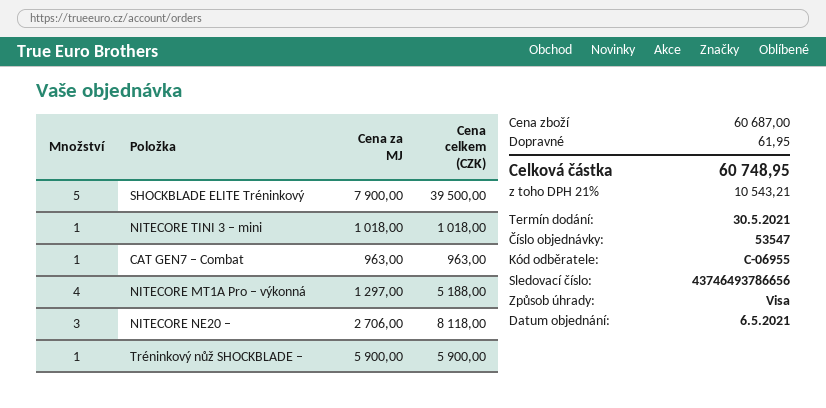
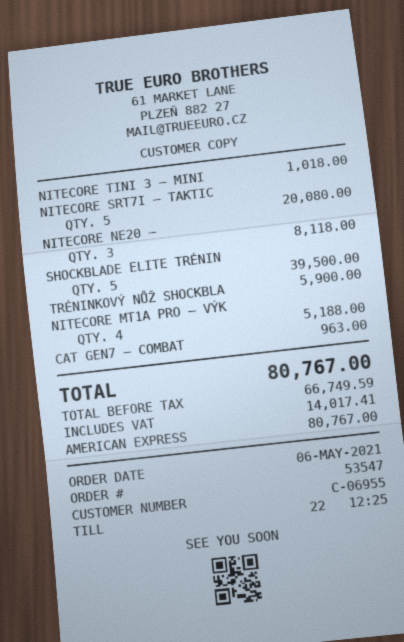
payment method: Visa -> American Express
NITECORE SRT7I – TAKTIC: none -> 5 for 20080.00
shipping: 61.95 -> none
tax: 10543.21 -> 14017.41
total: 60748.95 -> 80767.00

